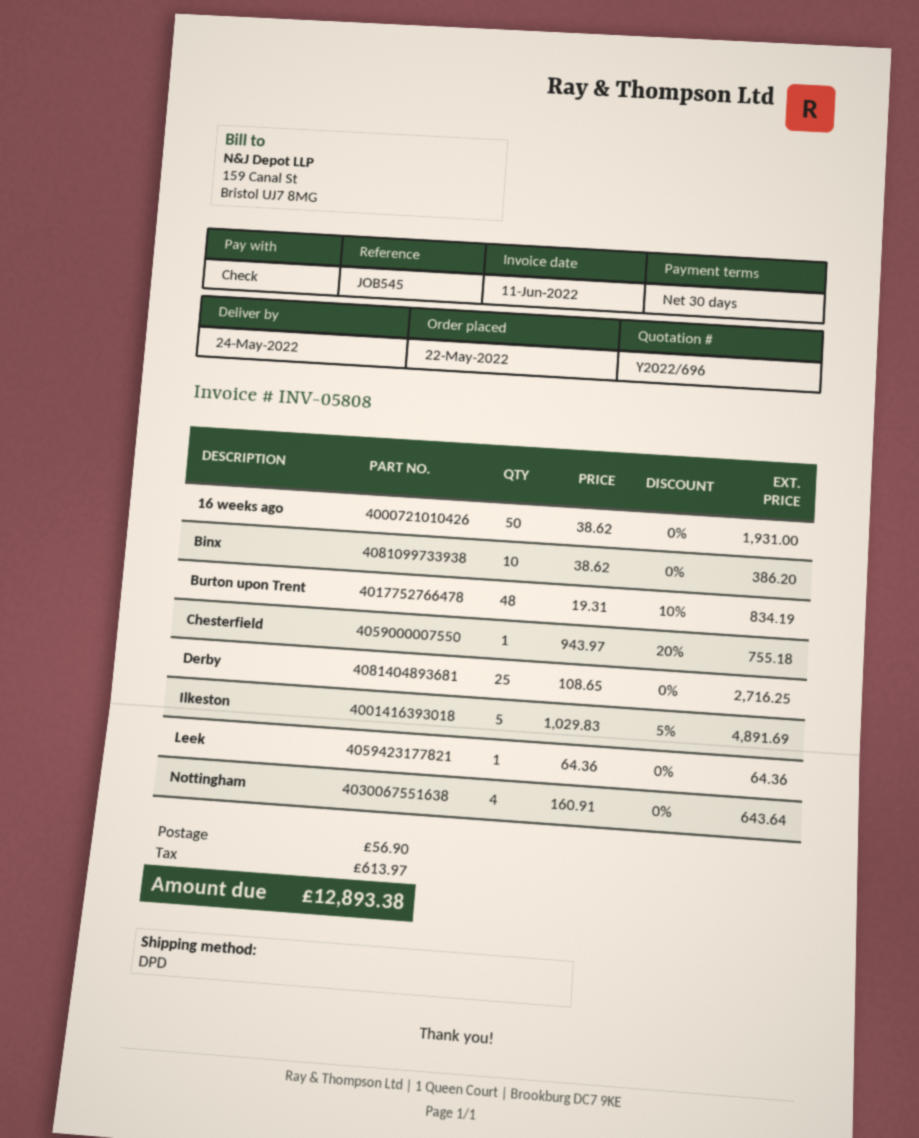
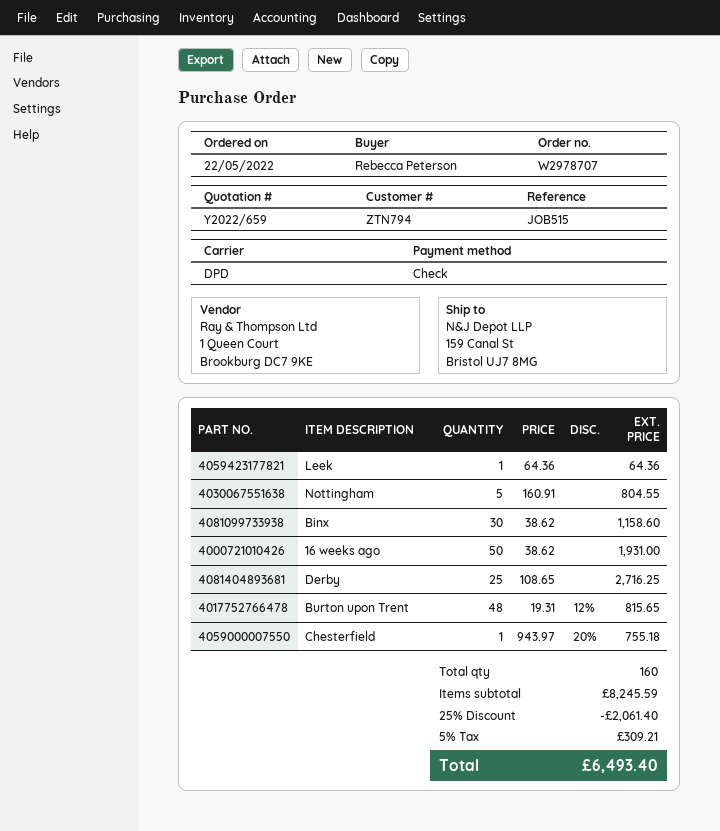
quote number: Y2022/696 -> Y2022/659
reference: JOB545 -> JOB515
Binx: 10 x 38.62 = 386.20 -> 30 x 38.62 = 1158.60
Burton upon Trent: 48 x 19.31 - 10% = 834.19 -> 48 x 19.31 - 12% = 815.65
Ilkeston: 5 x 1029.83 - 5% = 4891.69 -> none
Nottingham: 4 x 160.91 = 643.64 -> 5 x 160.91 = 804.55
discount: none -> 25% = 2061.40
shipping: 56.90 -> none
tax: 613.97 -> 309.21
total: 12893.38 -> 6493.40

